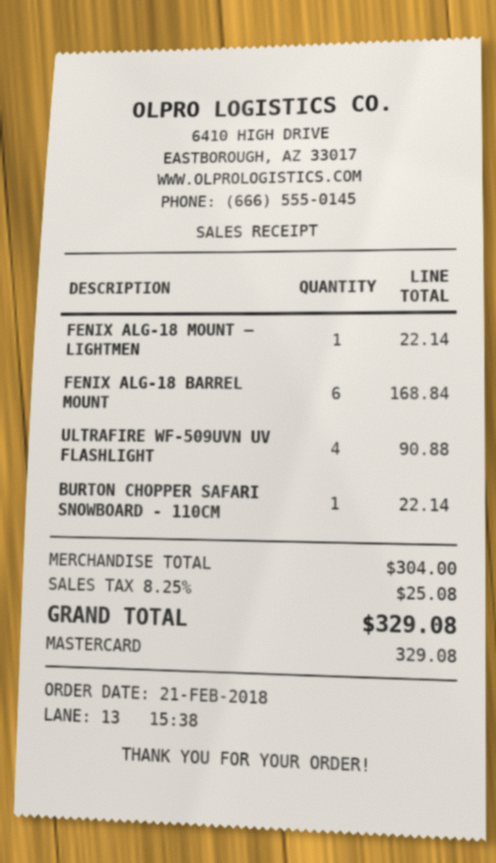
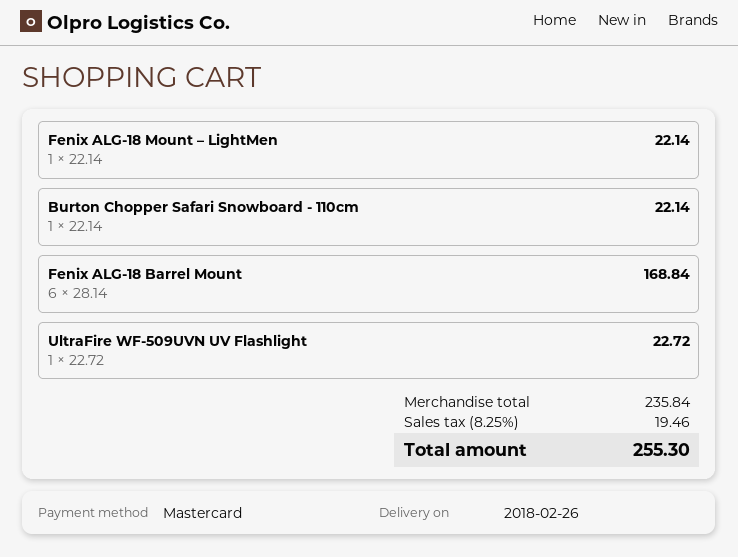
ULTRAFIRE WF-509UVN UV FLASHLIGHT: 4 for 90.88 -> 1 for 22.72
subtotal: 304.00 -> 235.84
tax: 8.25% = 25.08 -> 8.25% = 19.46
total: 329.08 -> 255.30

